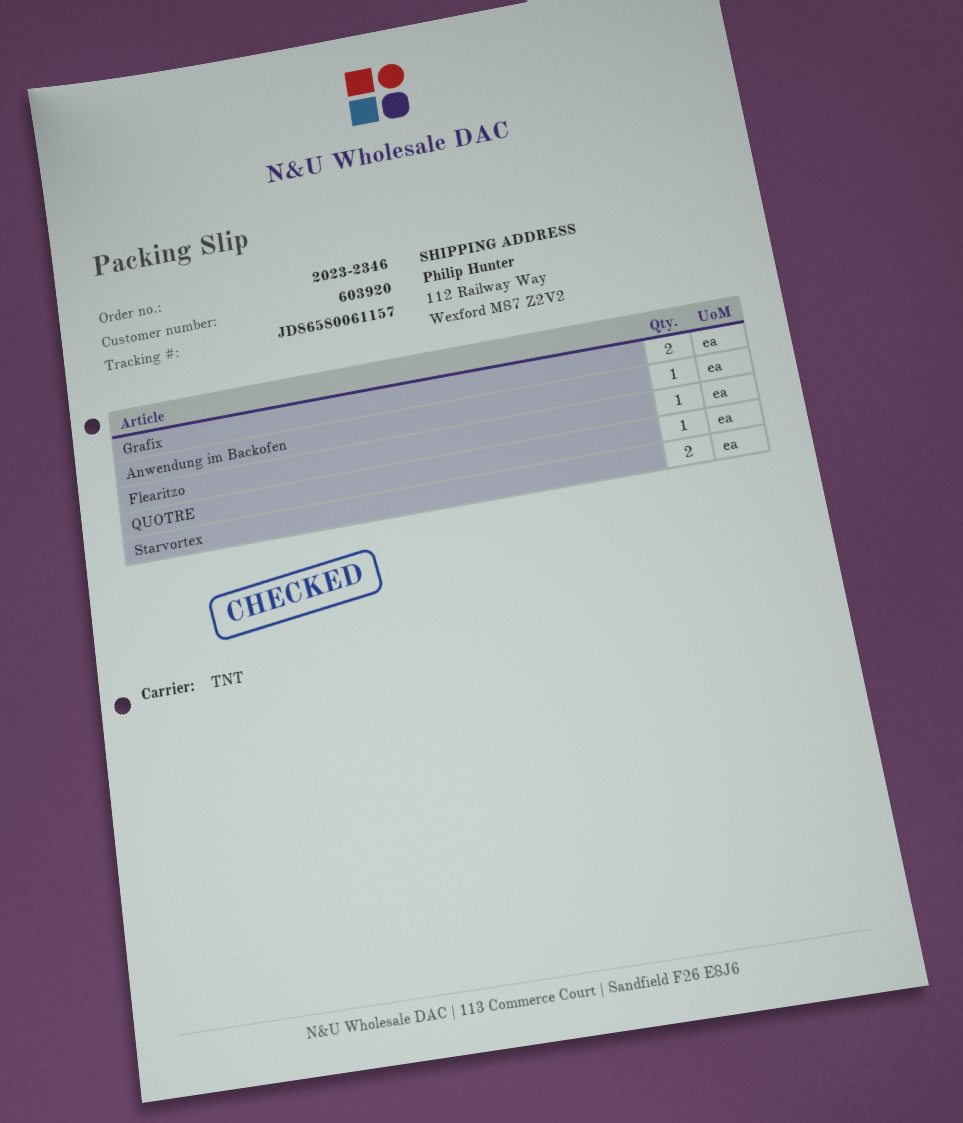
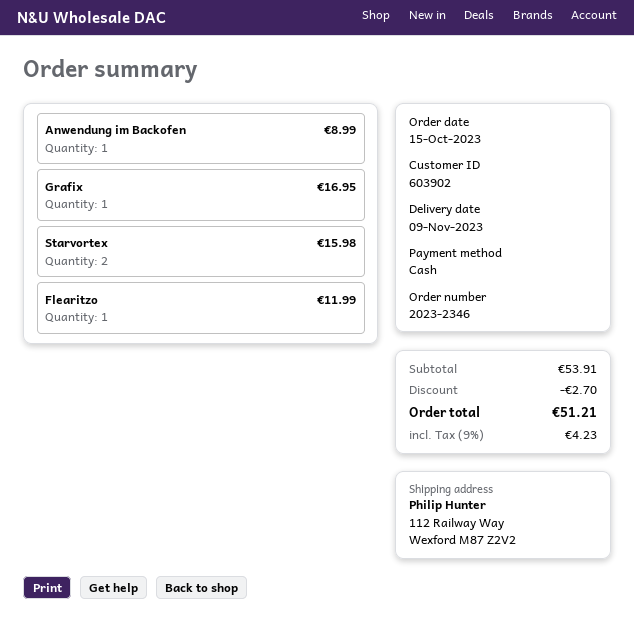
customer number: 603920 -> 603902
Grafix: 2 -> 1
QUOTRE: 1 -> none

